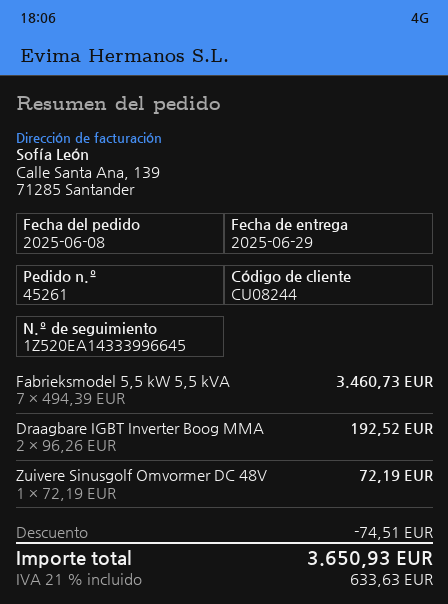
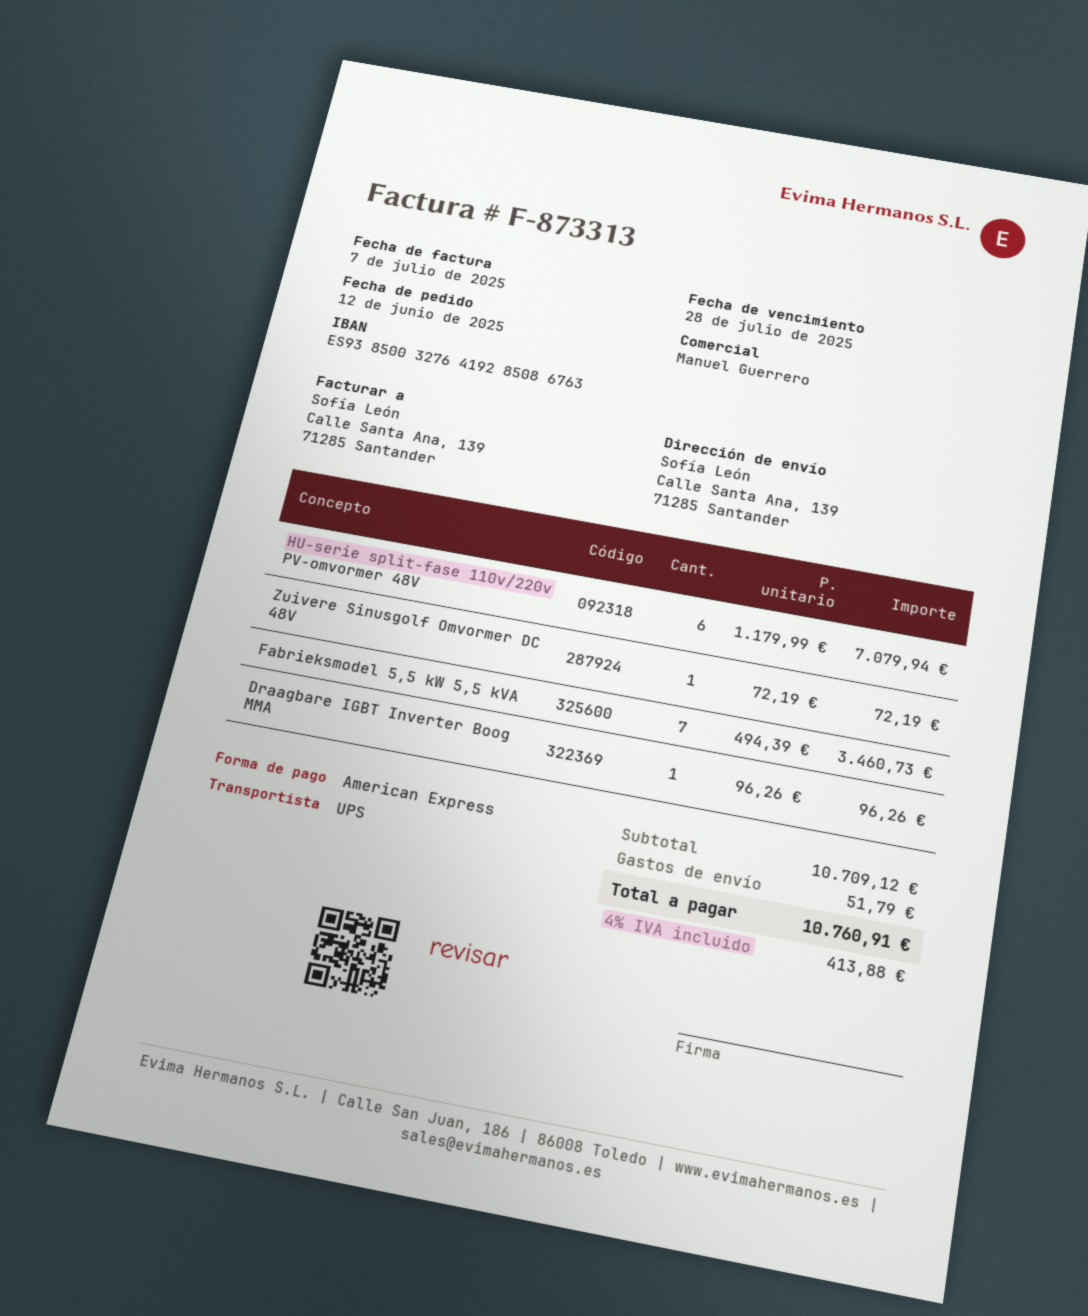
order date: 2025-06-08 -> 2025-06-12
Draagbare IGBT Inverter Boog MMA: 2 x 96.26 = 192.52 -> 1 x 96.26 = 96.26
HU-serie split-fase 110v/220v PV-omvormer 48V: none -> 6 x 1179.99 = 7079.94
discount: 74.51 -> none
shipping: none -> 51.79
tax: 21% = 633.63 -> 4% = 413.88
total: 3650.93 -> 10760.91

